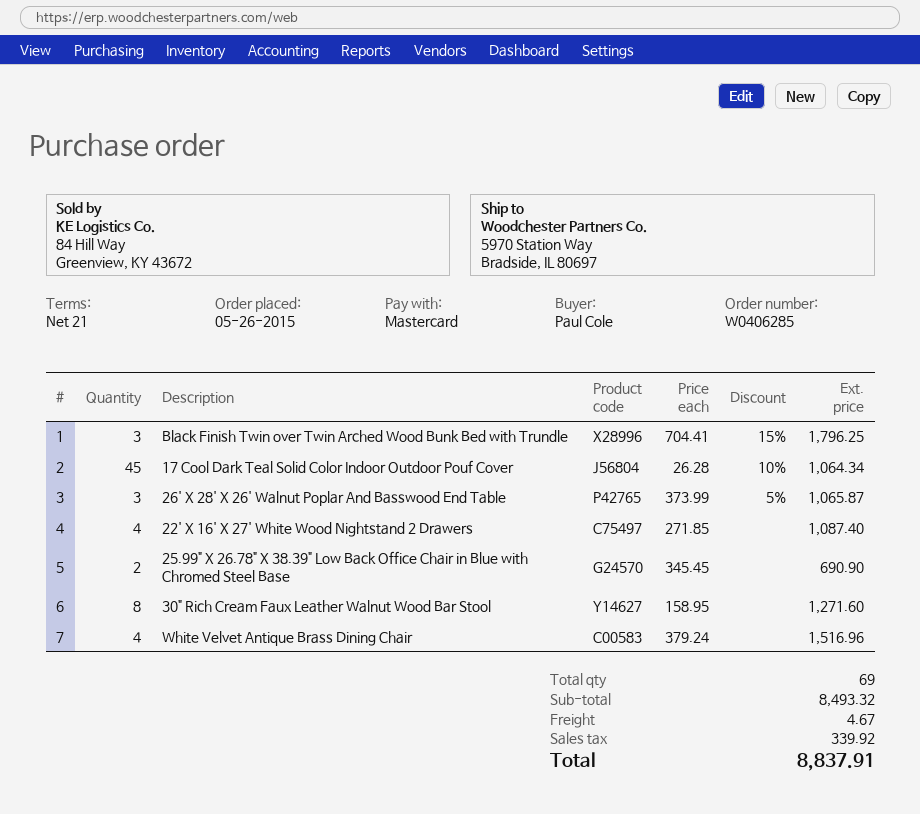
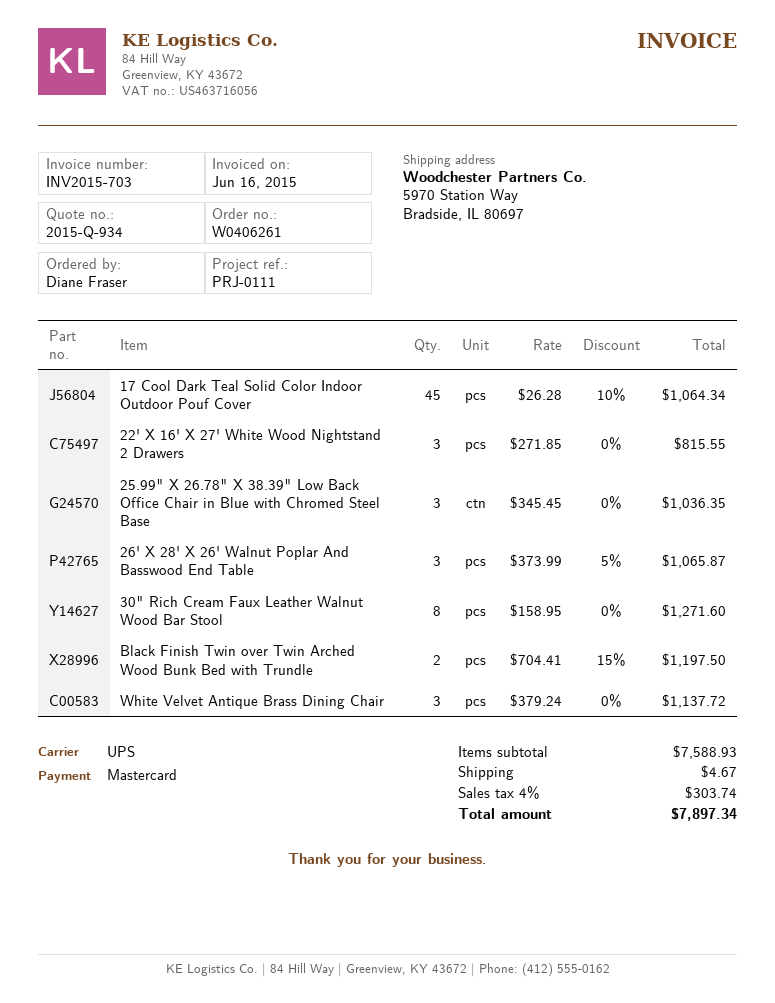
order number: W0406285 -> W0406261
ordered by: Paul Cole -> Diane Fraser
Black Finish Twin over Twin Arched Wood Bunk Bed with Trundle: 3 x 704.41 - 15% = 1796.25 -> 2 x 704.41 - 15% = 1197.50
22' X 16' X 27' White Wood Nightstand 2 Drawers: 4 x 271.85 = 1087.40 -> 3 x 271.85 = 815.55
25.99" X 26.78" X 38.39" Low Back Office Chair in Blue with Chromed Steel Base: 2 x 345.45 = 690.90 -> 3 x 345.45 = 1036.35
White Velvet Antique Brass Dining Chair: 4 x 379.24 = 1516.96 -> 3 x 379.24 = 1137.72
subtotal: 8493.32 -> 7588.93
tax: 339.92 -> 303.74
total: 8837.91 -> 7897.34

